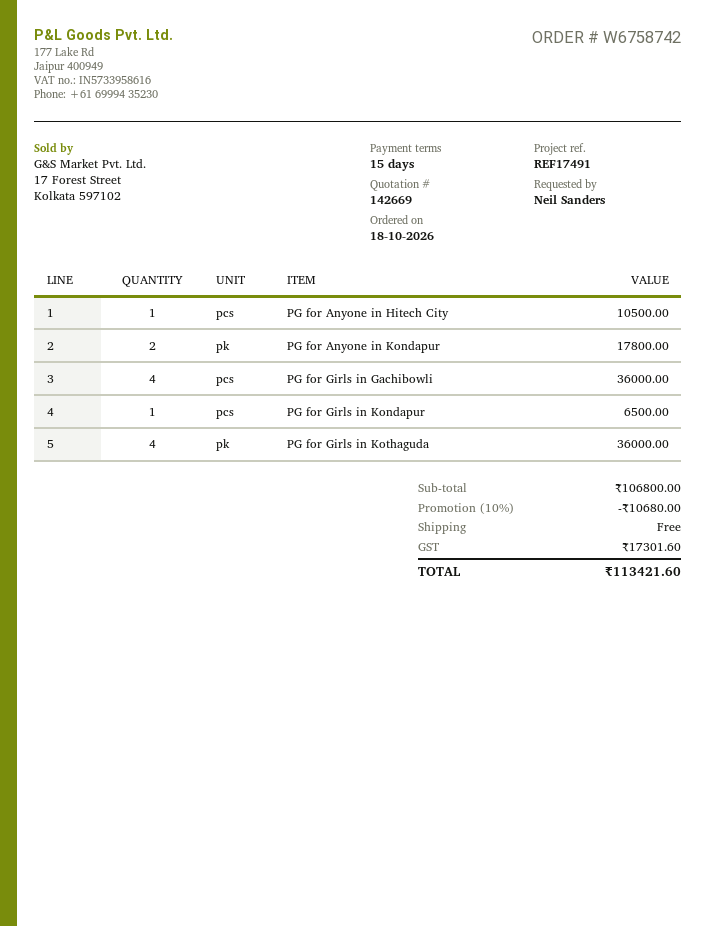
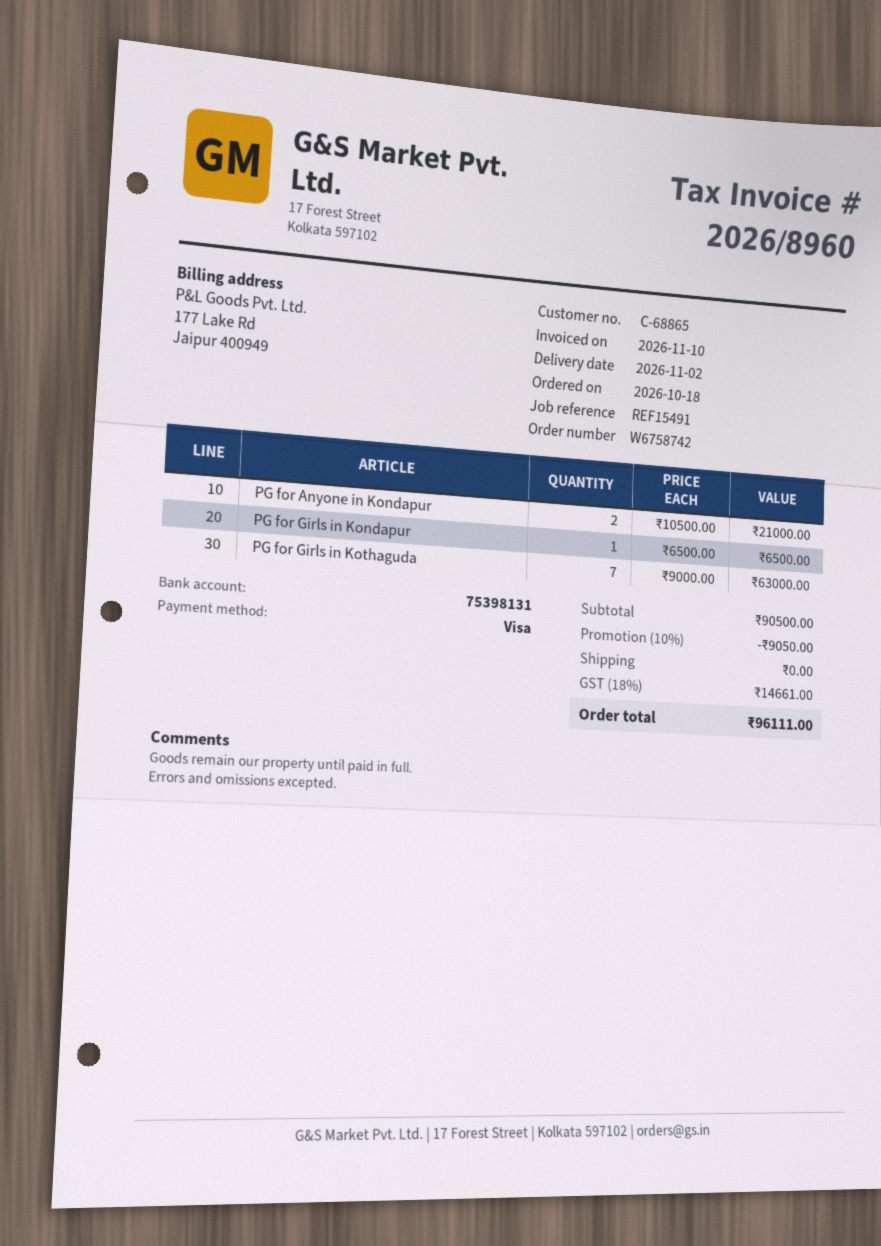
reference: REF17491 -> REF15491
PG for Anyone in Hitech City: 1 for 10500.00 -> none
PG for Anyone in Kondapur: 2 for 17800.00 -> 2 for 21000.00
PG for Girls in Gachibowli: 4 for 36000.00 -> none
PG for Girls in Kothaguda: 4 for 36000.00 -> 7 for 63000.00
subtotal: 106800.00 -> 90500.00
discount: 10% = 10680.00 -> 10% = 9050.00
tax: 17301.60 -> 14661.00
total: 113421.60 -> 96111.00

